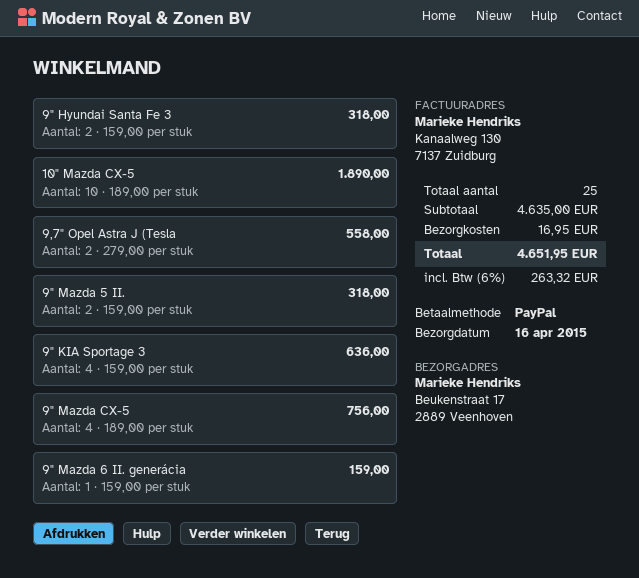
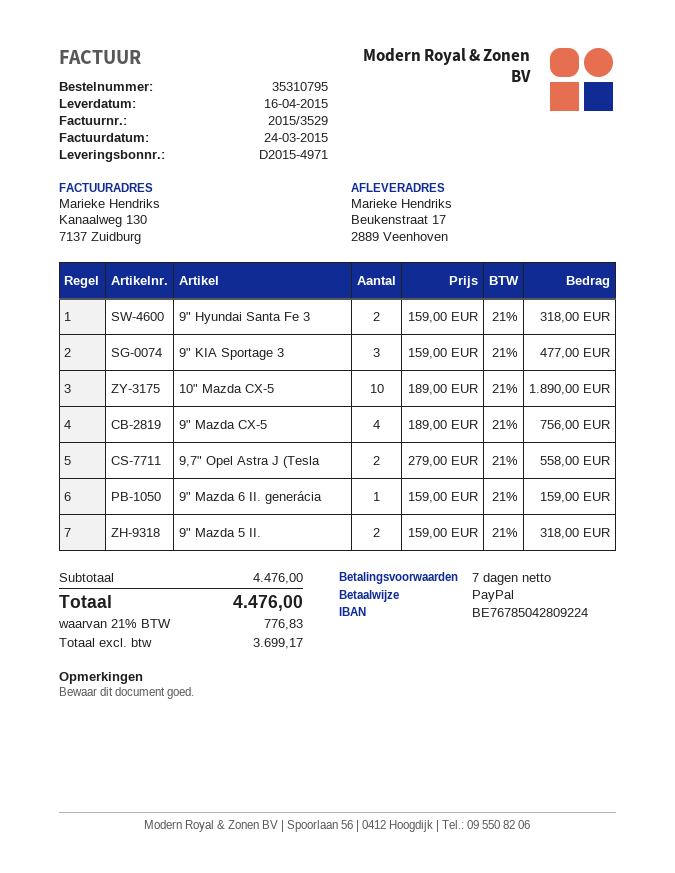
9" KIA Sportage 3: 4 x 159.00 = 636.00 -> 3 x 159.00 = 477.00
subtotal: 4635.00 -> 4476.00
shipping: 16.95 -> none
tax: 6% = 263.32 -> 21% = 776.83
total: 4651.95 -> 4476.00

